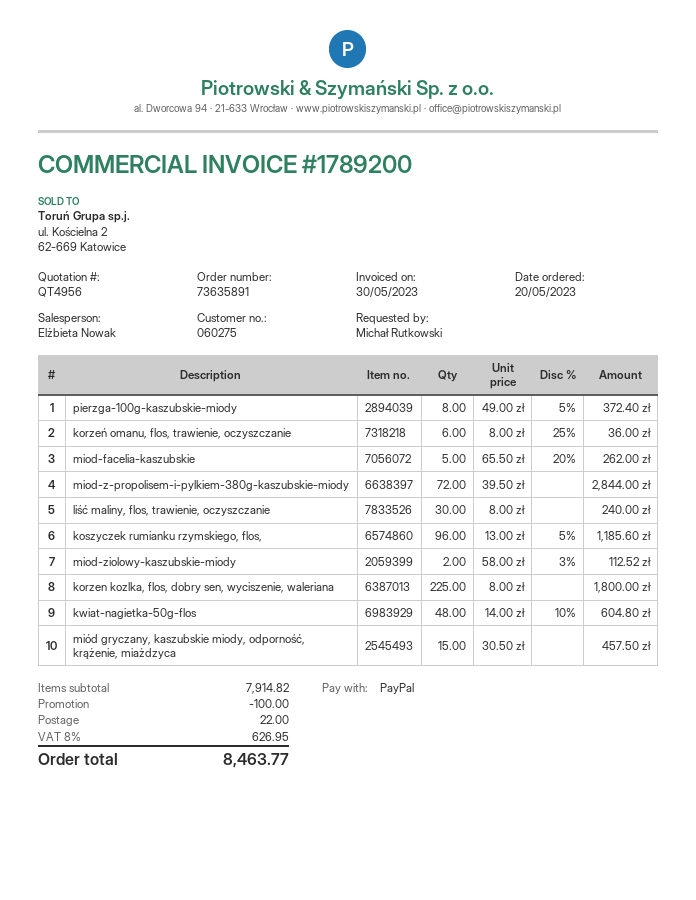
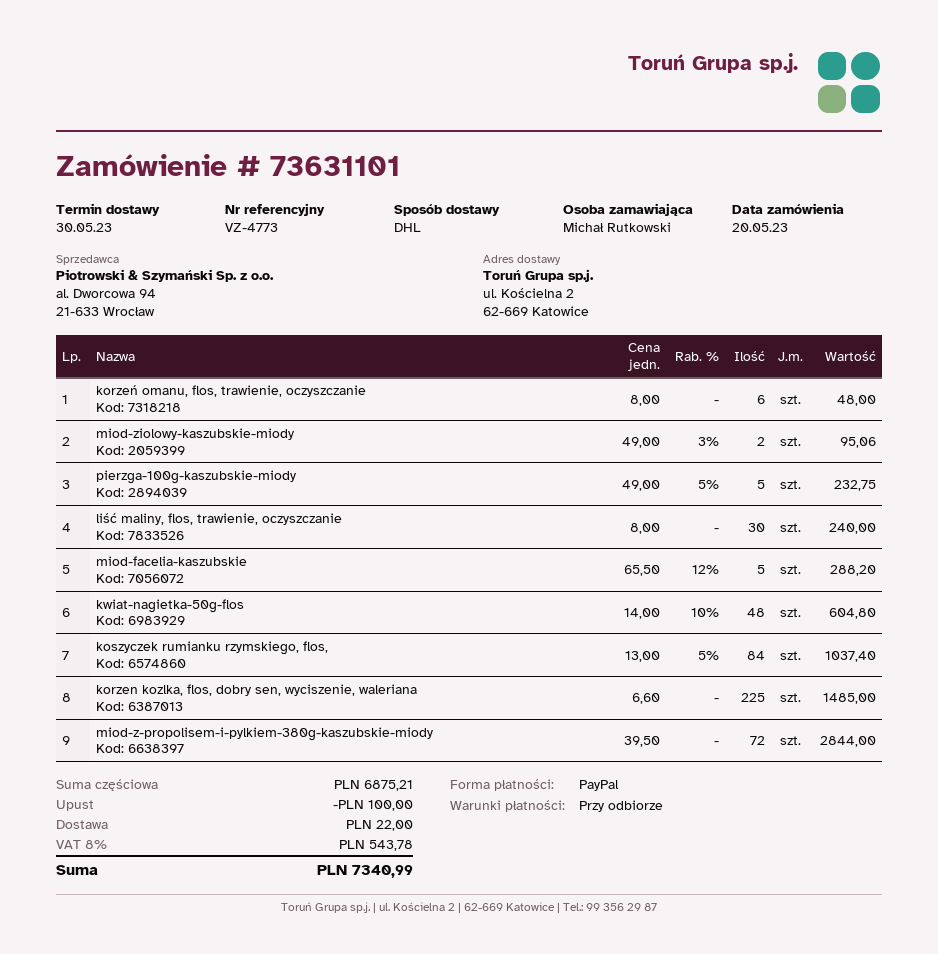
order number: 73635891 -> 73631101
pierzga-100g-kaszubskie-miody: 8 x 49.00 - 5% = 372.40 -> 5 x 49.00 - 5% = 232.75
korzeń omanu, flos, trawienie, oczyszczanie: 6 x 8.00 - 25% = 36.00 -> 6 x 8.00 = 48.00
miod-facelia-kaszubskie: 5 x 65.50 - 20% = 262.00 -> 5 x 65.50 - 12% = 288.20
koszyczek rumianku rzymskiego, flos,: 96 x 13.00 - 5% = 1185.60 -> 84 x 13.00 - 5% = 1037.40
miod-ziolowy-kaszubskie-miody: 2 x 58.00 - 3% = 112.52 -> 2 x 49.00 - 3% = 95.06
korzen kozlka, flos, dobry sen, wyciszenie, waleriana: 225 x 8.00 = 1800.00 -> 225 x 6.60 = 1485.00
miód gryczany, kaszubskie miody, odporność, krążenie, miażdzyca: 15 x 30.50 = 457.50 -> none
subtotal: 7914.82 -> 6875.21
tax: 8% = 626.95 -> 8% = 543.78
total: 8463.77 -> 7340.99

